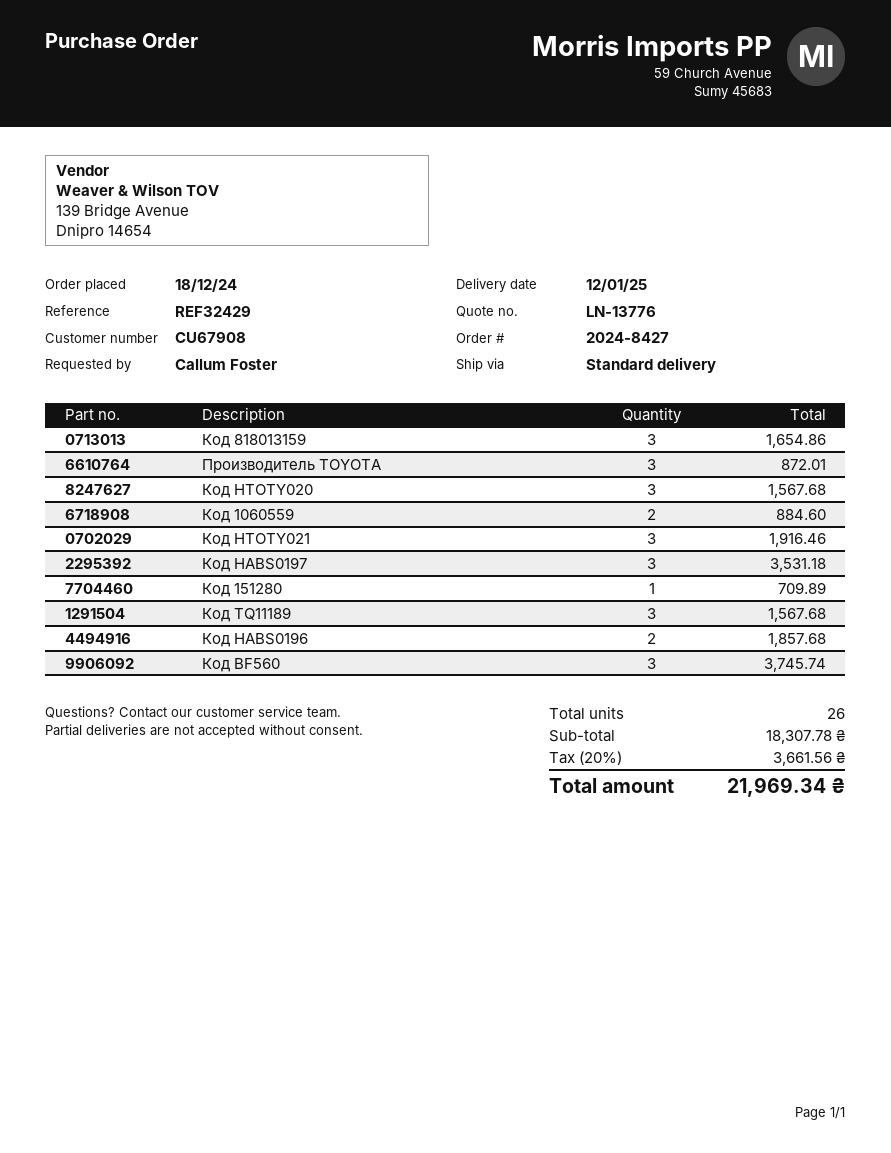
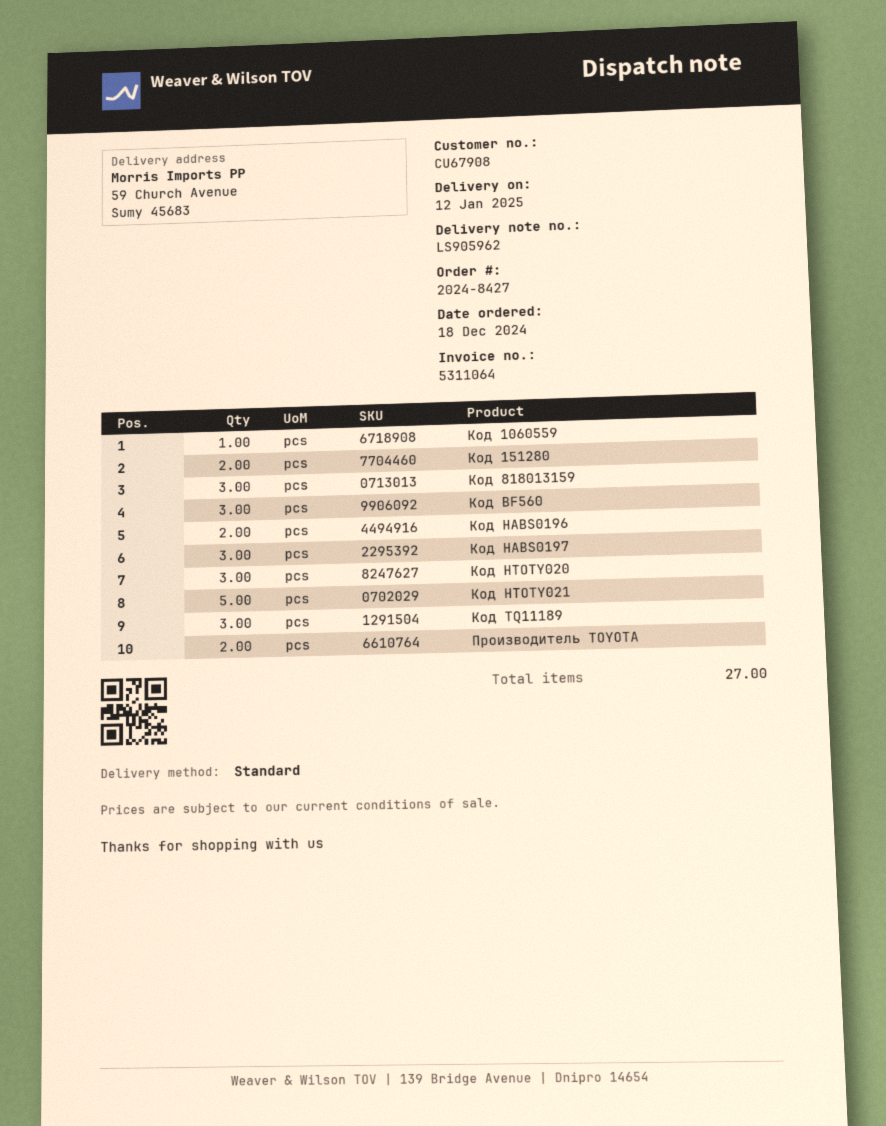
Производитель TOYOTA: 3 -> 2
Код 1060559: 2 -> 1
Код HTOTY021: 3 -> 5
Код 151280: 1 -> 2
total quantity: 26 -> 27

